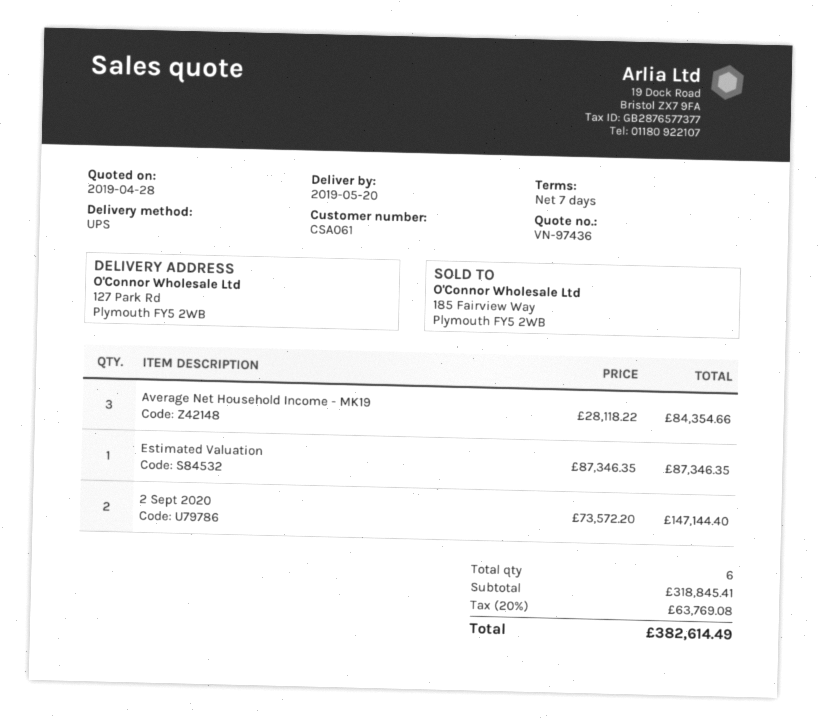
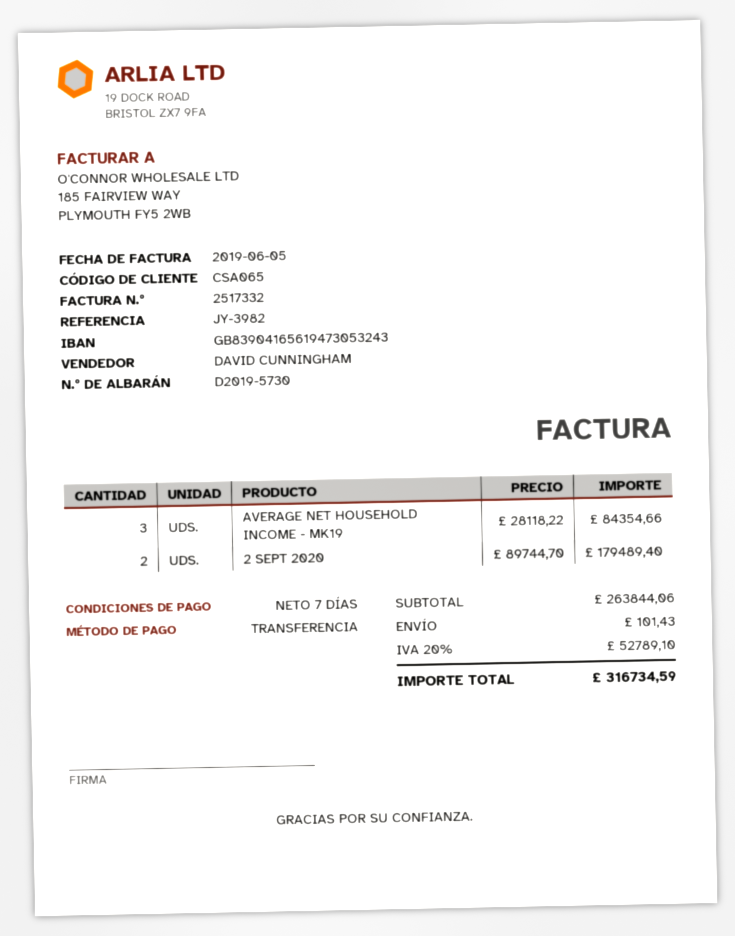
customer number: CSA061 -> CSA065
Estimated Valuation: 1 x 87346.35 = 87346.35 -> none
2 Sept 2020: 2 x 73572.20 = 147144.40 -> 2 x 89744.70 = 179489.40
subtotal: 318845.41 -> 263844.06
shipping: none -> 101.43
tax: 20% = 63769.08 -> 20% = 52789.10
total: 382614.49 -> 316734.59

